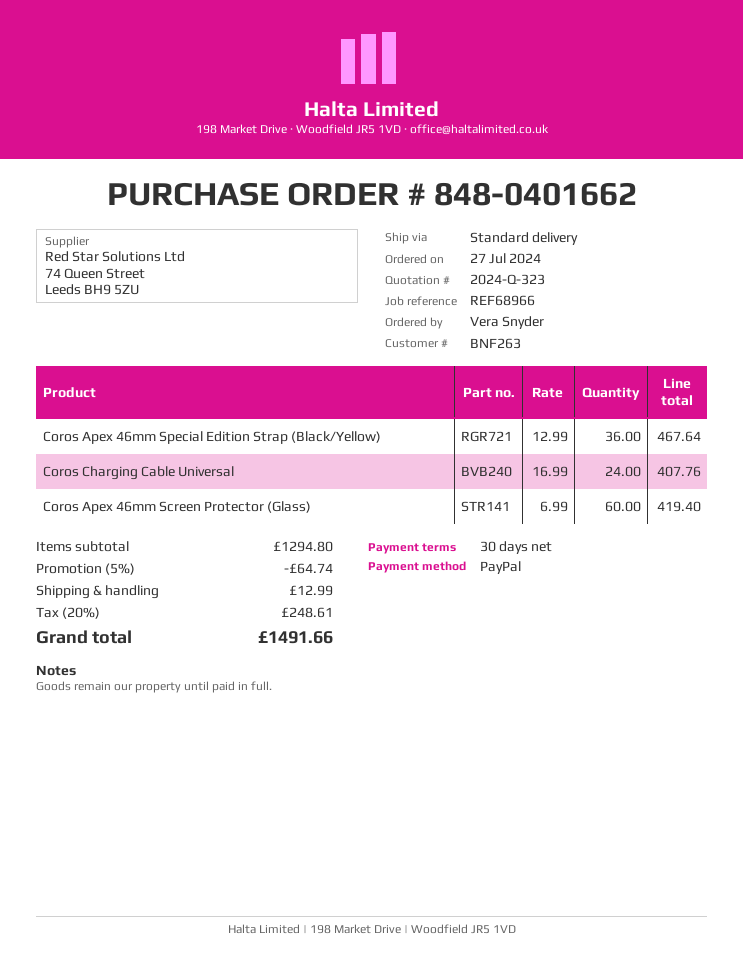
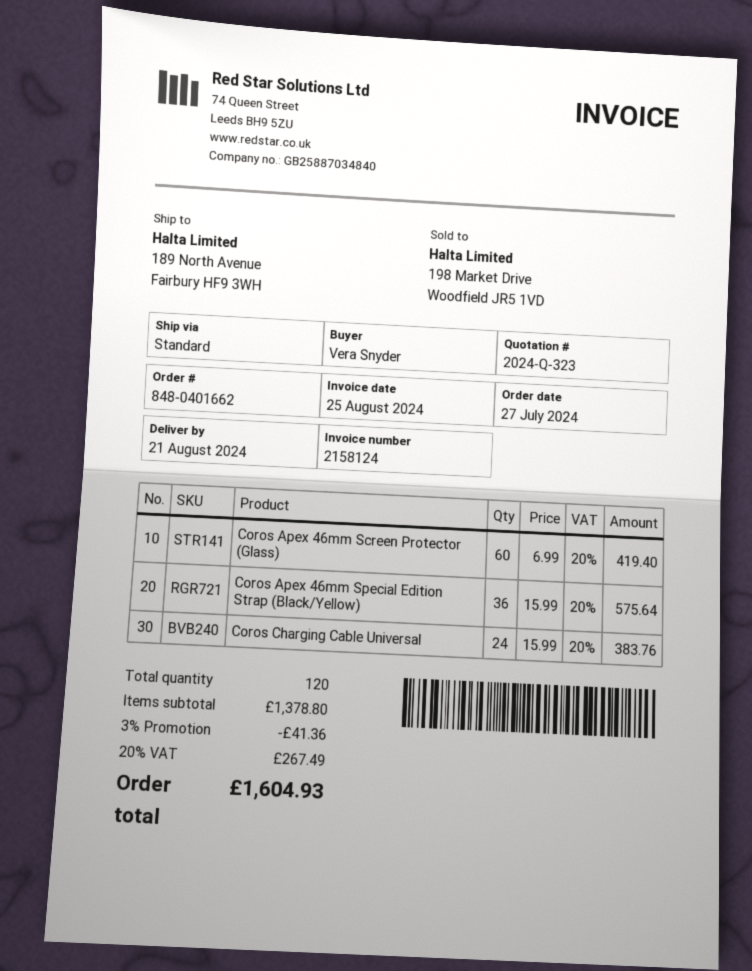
Coros Apex 46mm Special Edition Strap (Black/Yellow): 36 x 12.99 = 467.64 -> 36 x 15.99 = 575.64
Coros Charging Cable Universal: 24 x 16.99 = 407.76 -> 24 x 15.99 = 383.76
subtotal: 1294.80 -> 1378.80
discount: 5% = 64.74 -> 3% = 41.36
shipping: 12.99 -> none
tax: 20% = 248.61 -> 20% = 267.49
total: 1491.66 -> 1604.93

